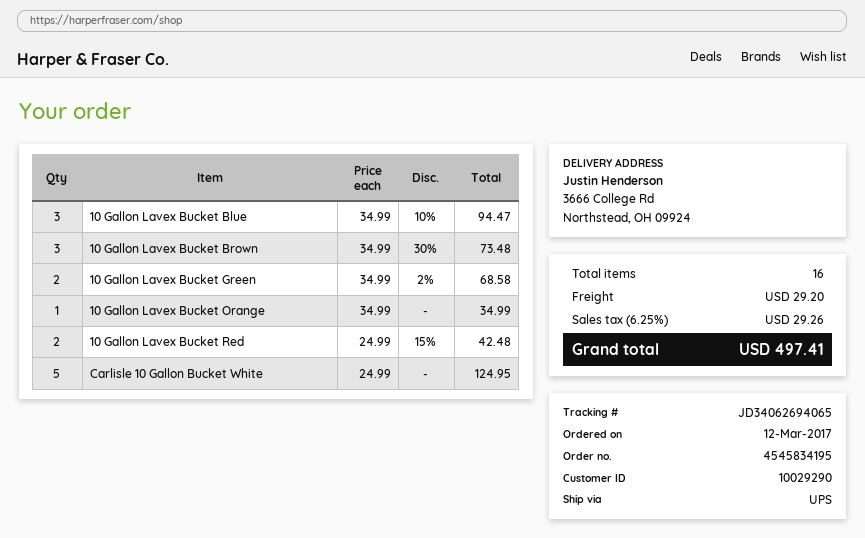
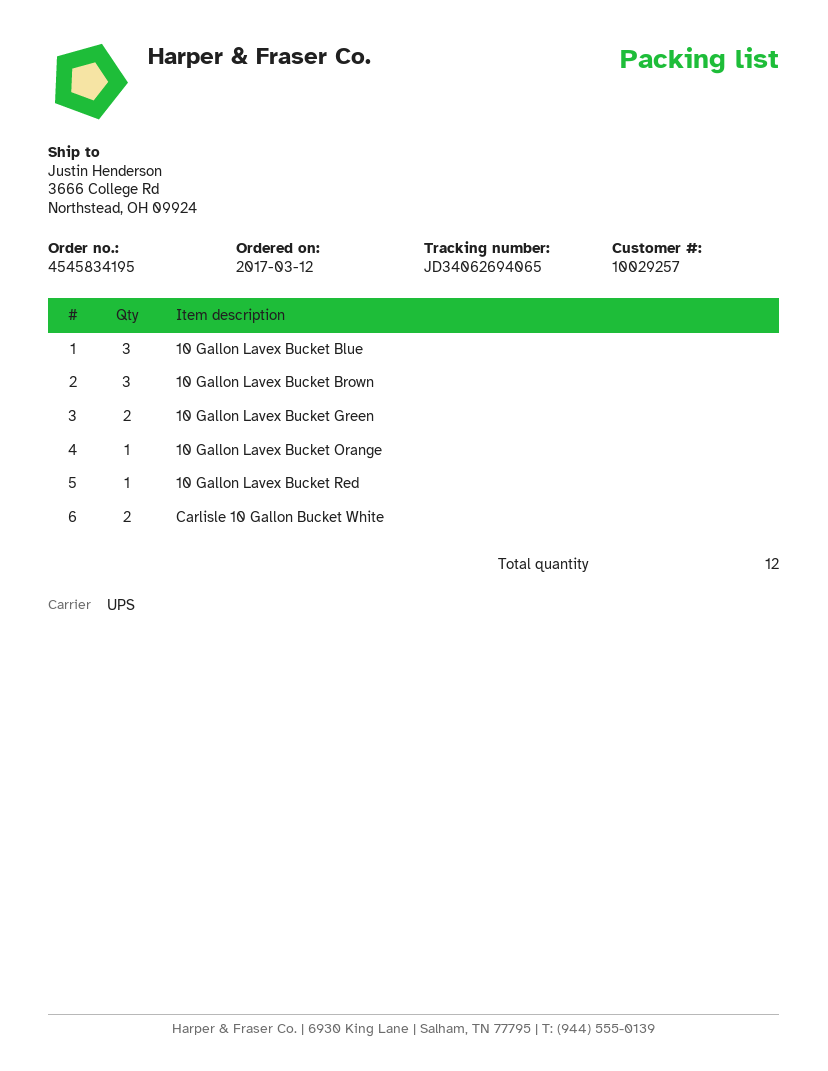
customer number: 10029290 -> 10029257
10 Gallon Lavex Bucket Red: 2 -> 1
Carlisle 10 Gallon Bucket White: 5 -> 2
total quantity: 16 -> 12

